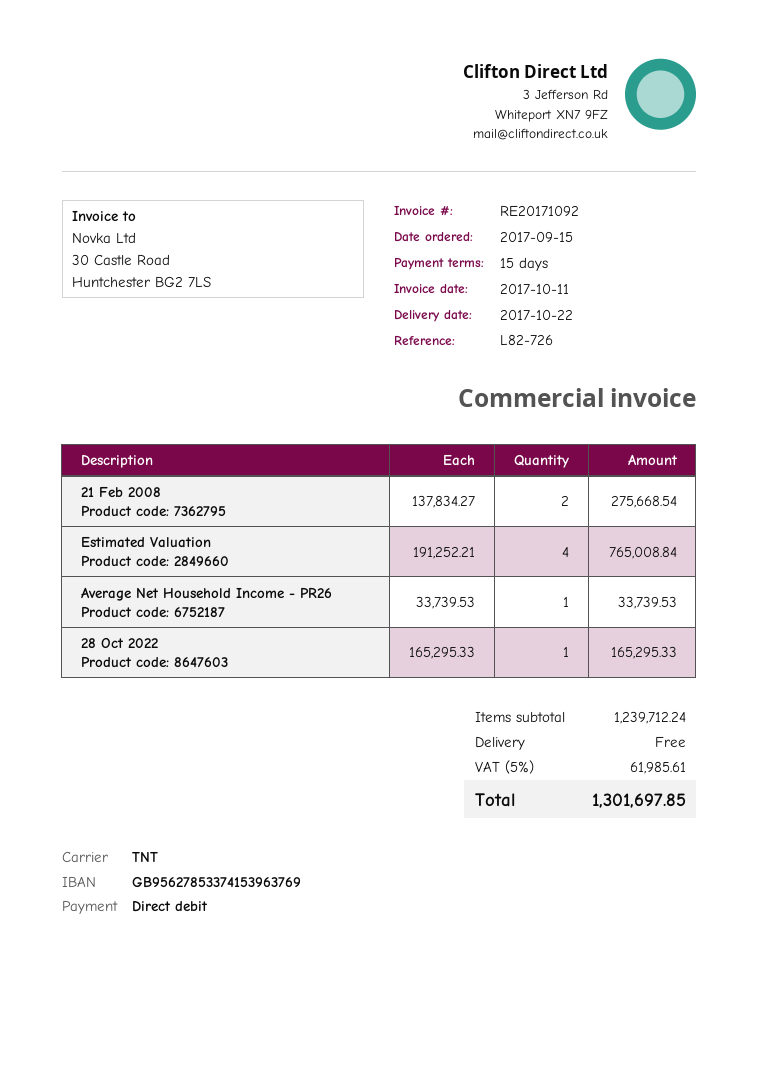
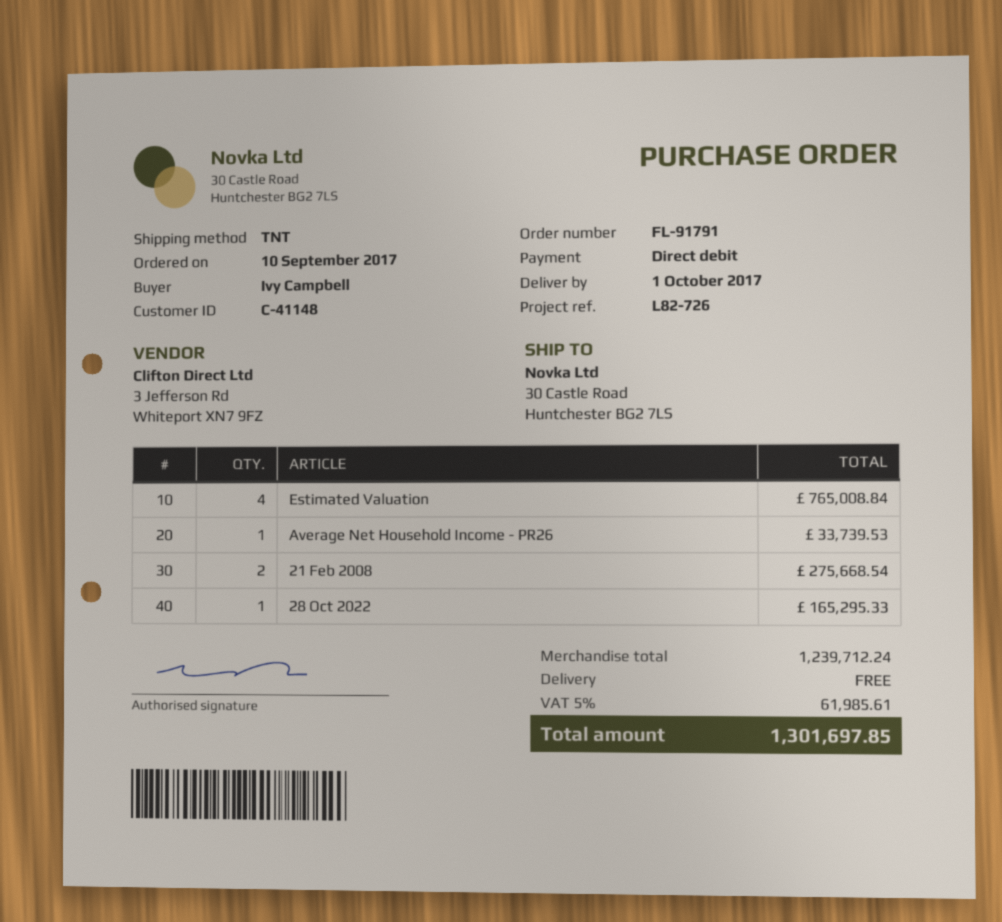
order date: 2017-09-15 -> 2017-09-10
delivery date: 2017-10-22 -> 2017-10-01

